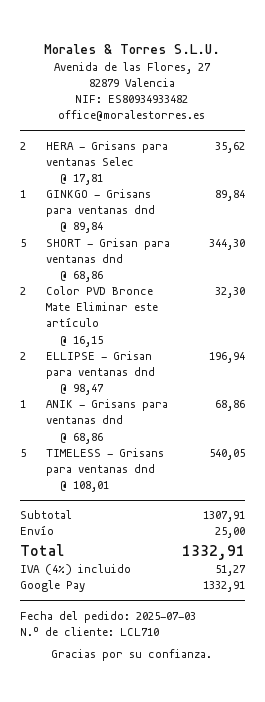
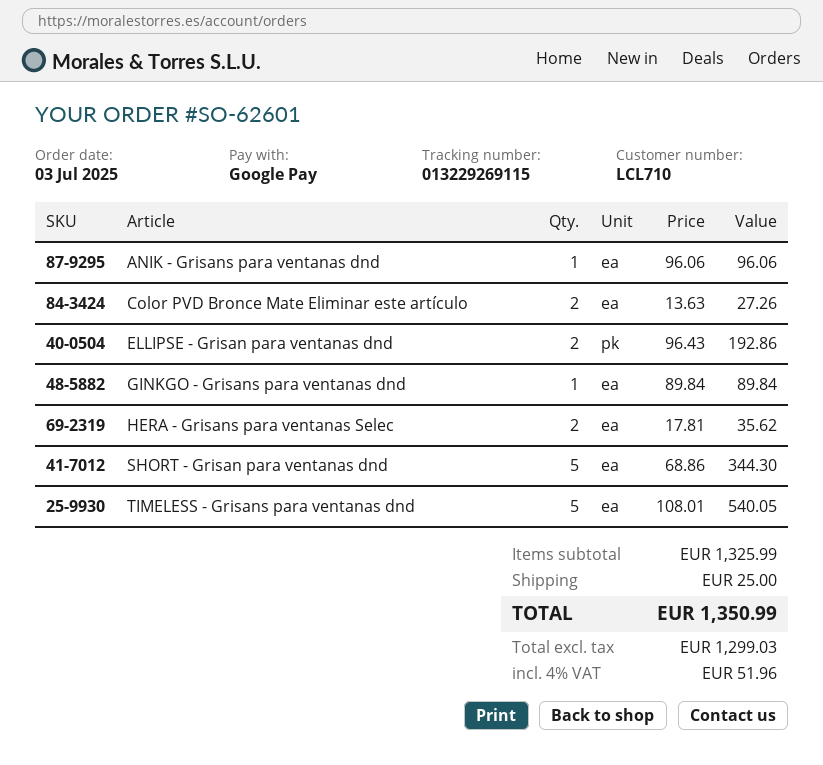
Color PVD Bronce Mate Eliminar este artículo: 2 x 16.15 = 32.30 -> 2 x 13.63 = 27.26
ELLIPSE - Grisan para ventanas dnd: 2 x 98.47 = 196.94 -> 2 x 96.43 = 192.86
ANIK - Grisans para ventanas dnd: 1 x 68.86 = 68.86 -> 1 x 96.06 = 96.06
subtotal: 1307.91 -> 1325.99
tax: 4% = 51.27 -> 4% = 51.96
total: 1332.91 -> 1350.99

